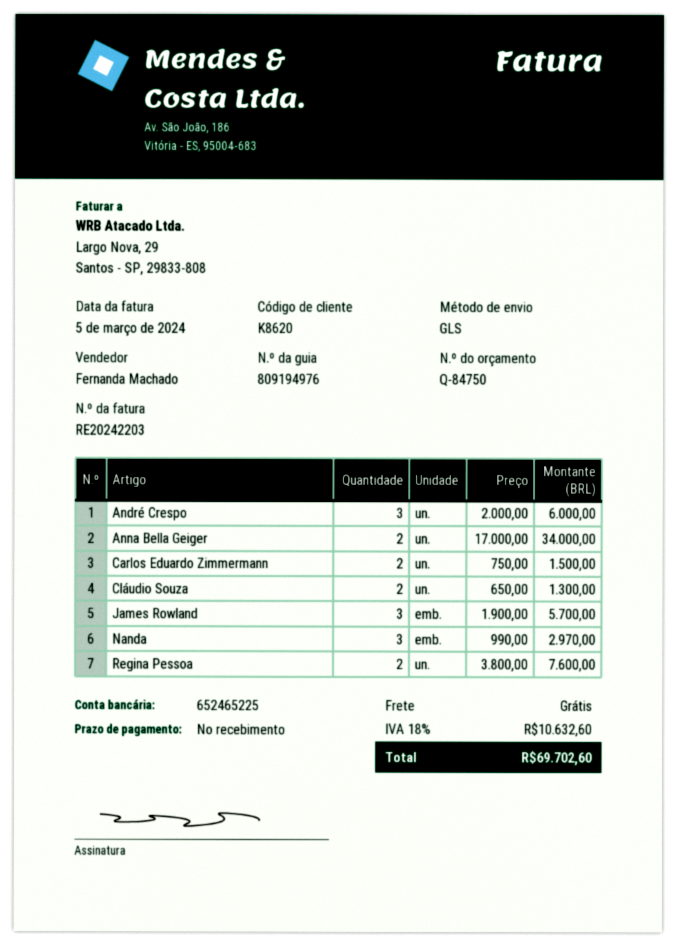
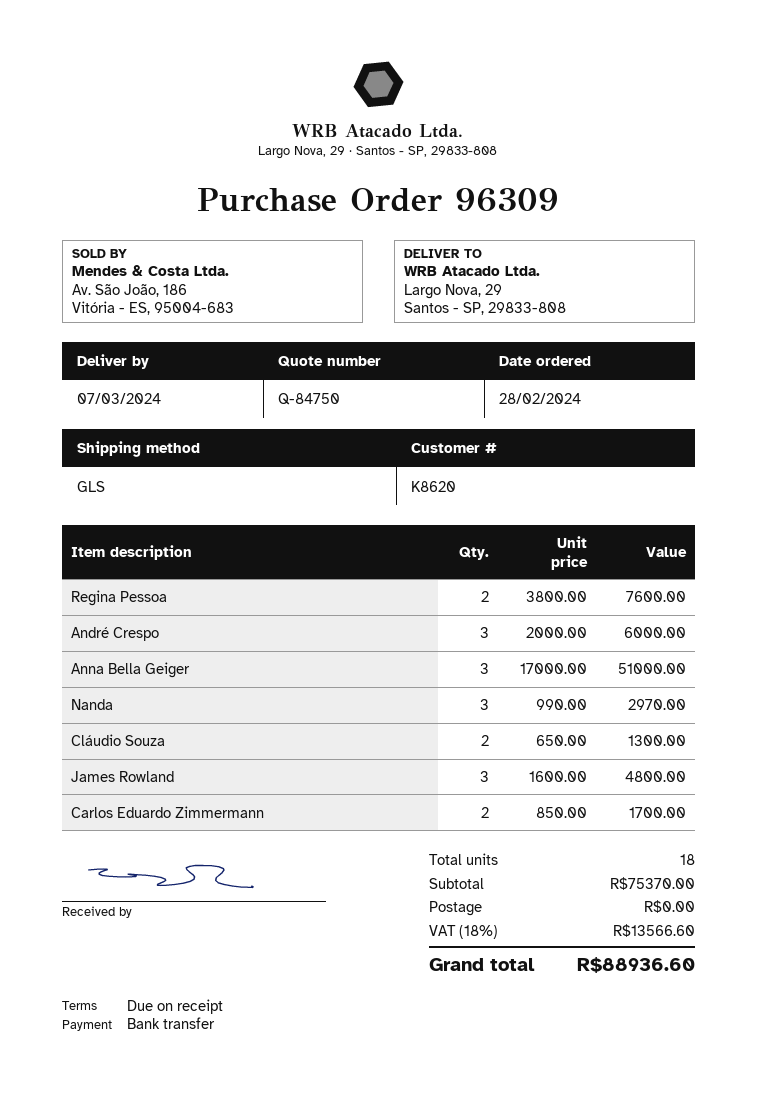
Anna Bella Geiger: 2 x 17000.00 = 34000.00 -> 3 x 17000.00 = 51000.00
Carlos Eduardo Zimmermann: 2 x 750.00 = 1500.00 -> 2 x 850.00 = 1700.00
James Rowland: 3 x 1900.00 = 5700.00 -> 3 x 1600.00 = 4800.00
tax: 18% = 10632.60 -> 18% = 13566.60
total: 69702.60 -> 88936.60

